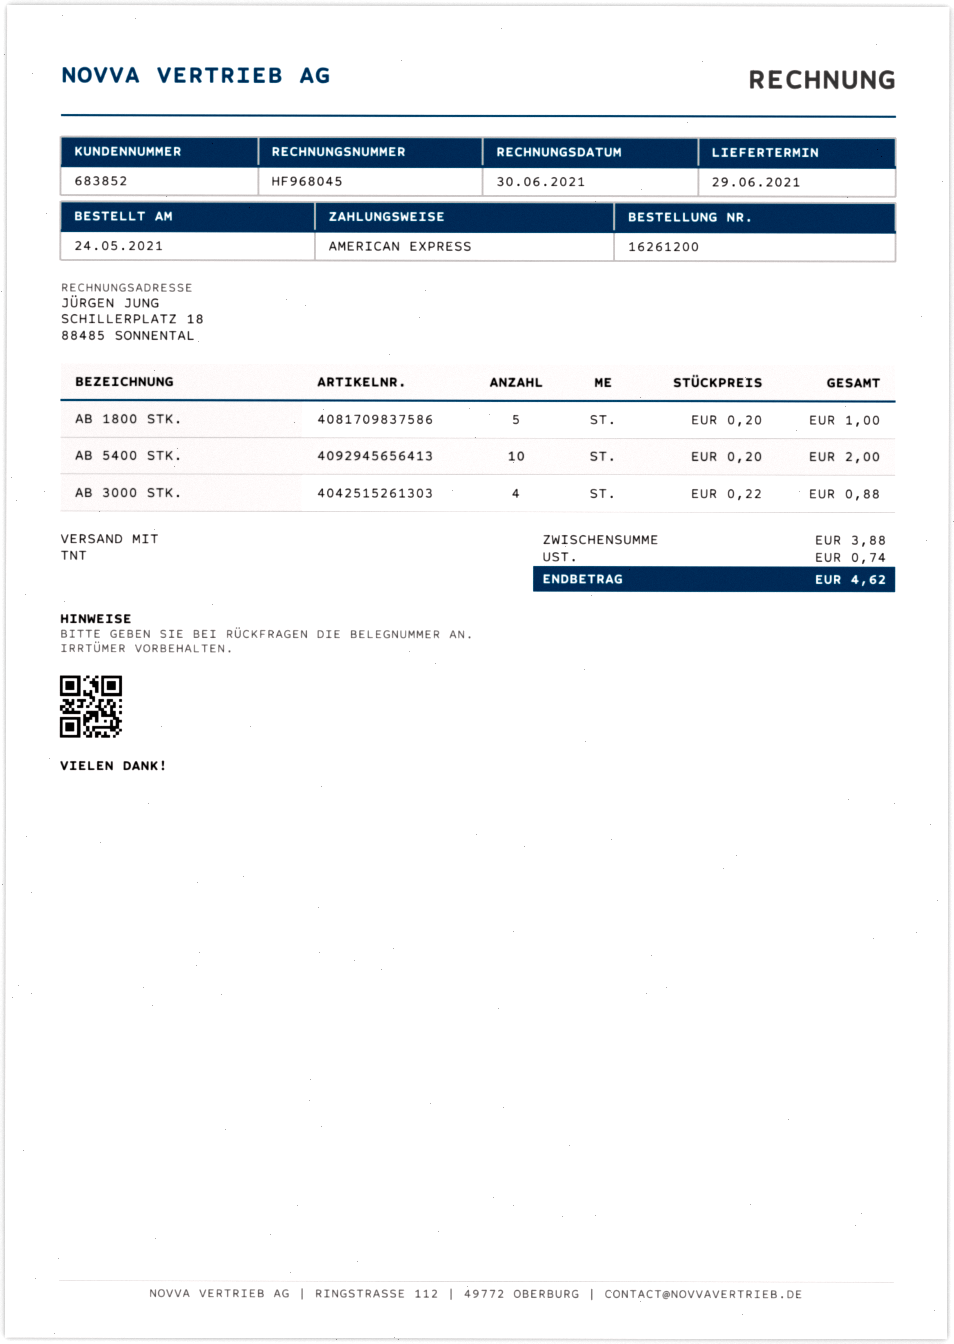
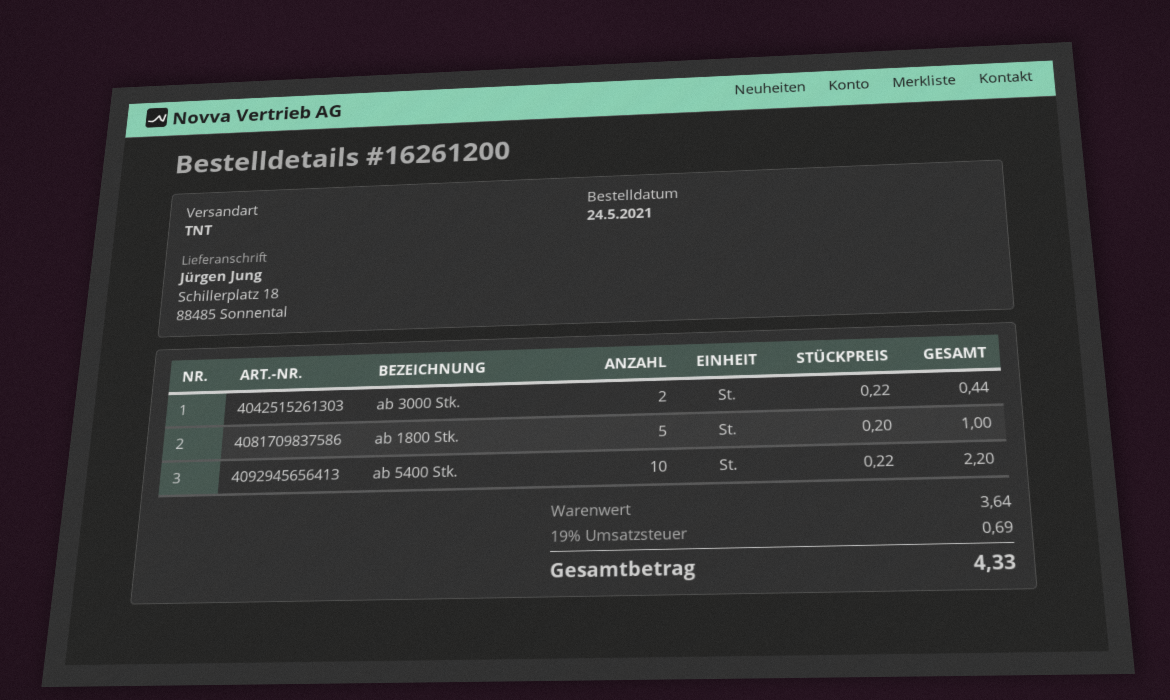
AB 5400 STK.: 10 x 0.20 = 2.00 -> 10 x 0.22 = 2.20
AB 3000 STK.: 4 x 0.22 = 0.88 -> 2 x 0.22 = 0.44
subtotal: 3.88 -> 3.64
tax: 0.74 -> 0.69
total: 4.62 -> 4.33

